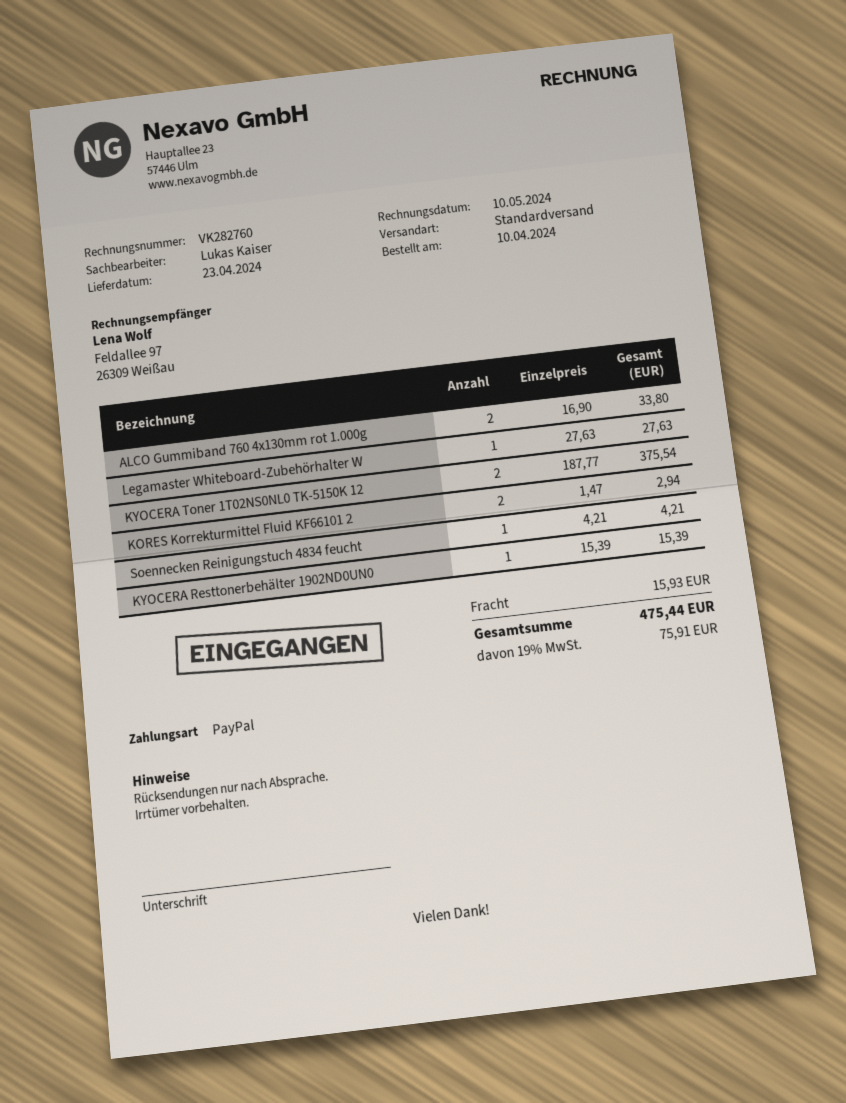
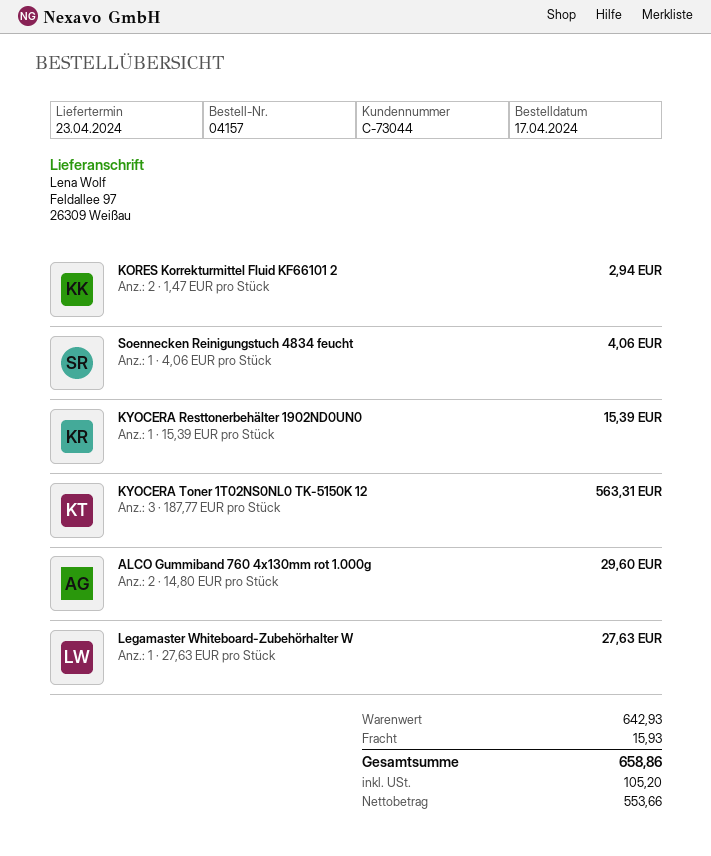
order date: 2024-04-10 -> 2024-04-17
ALCO Gummiband 760 4x130mm rot 1.000g: 2 x 16.90 = 33.80 -> 2 x 14.80 = 29.60
KYOCERA Toner 1T02NS0NL0 TK-5150K 12: 2 x 187.77 = 375.54 -> 3 x 187.77 = 563.31
Soennecken Reinigungstuch 4834 feucht: 1 x 4.21 = 4.21 -> 1 x 4.06 = 4.06
tax: 75.91 -> 105.20
total: 475.44 -> 658.86

